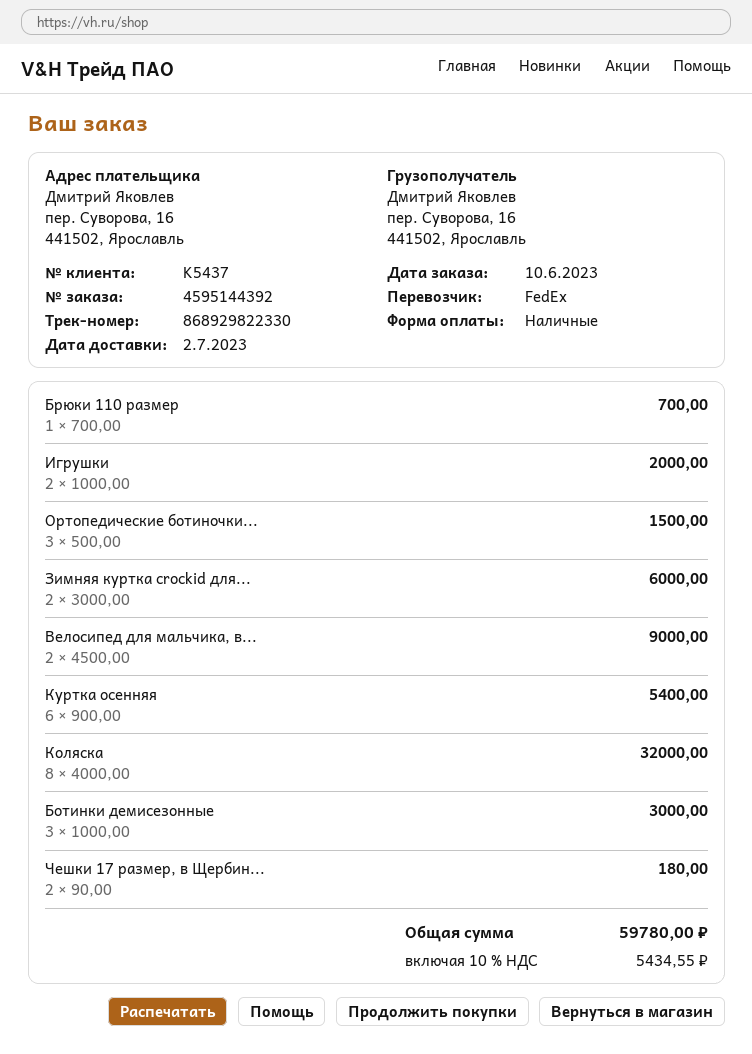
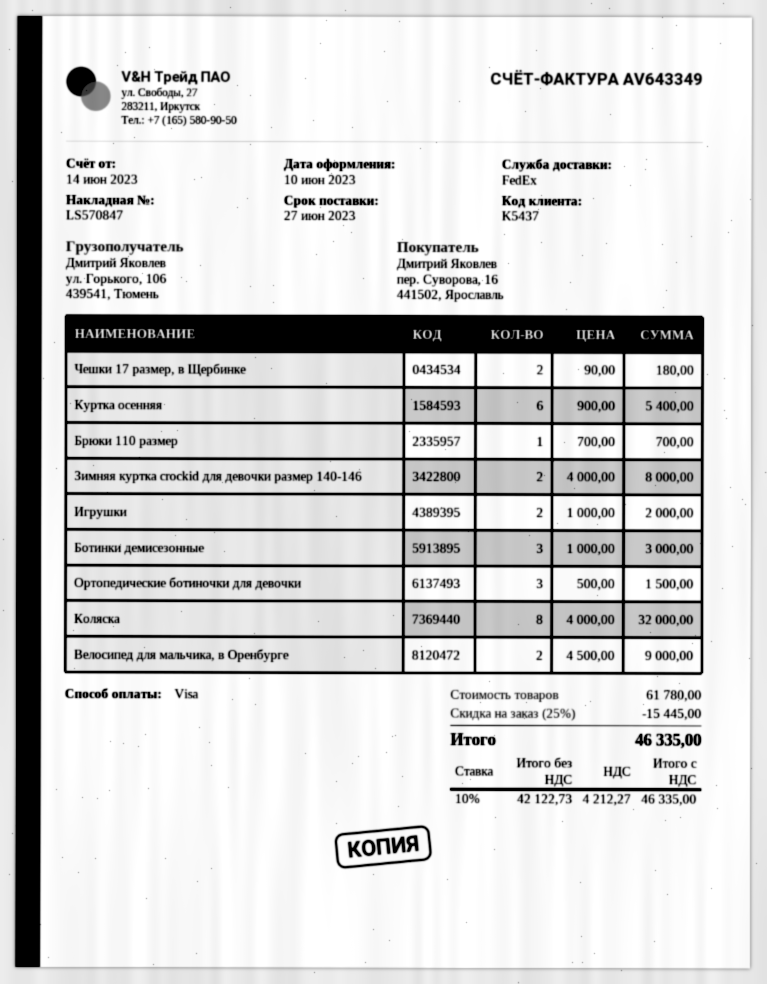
delivery date: 2023-07-02 -> 2023-06-27
payment method: cash -> Visa
ship to: пер. Суворова, 16, 441502, Ярославль -> ул. Горького, 106, 439541, Тюмень
Зимняя куртка crockid для...: 2 x 3000.00 = 6000.00 -> 2 x 4000.00 = 8000.00
discount: none -> 25% = 15445.00
tax: 10% = 5434.55 -> 10% = 4212.27
total: 59780.00 -> 46335.00

